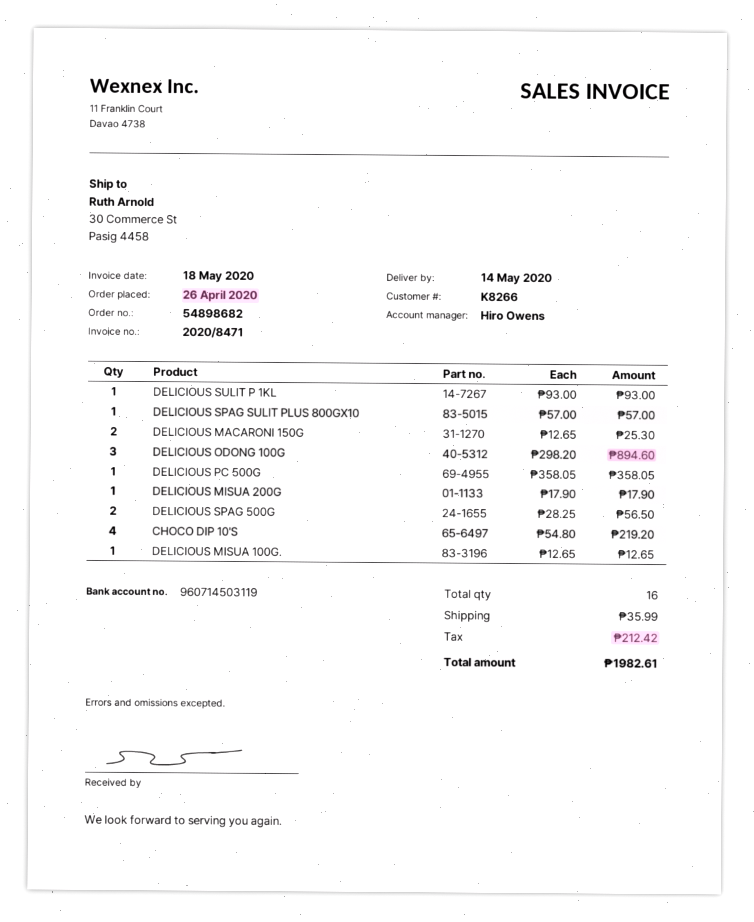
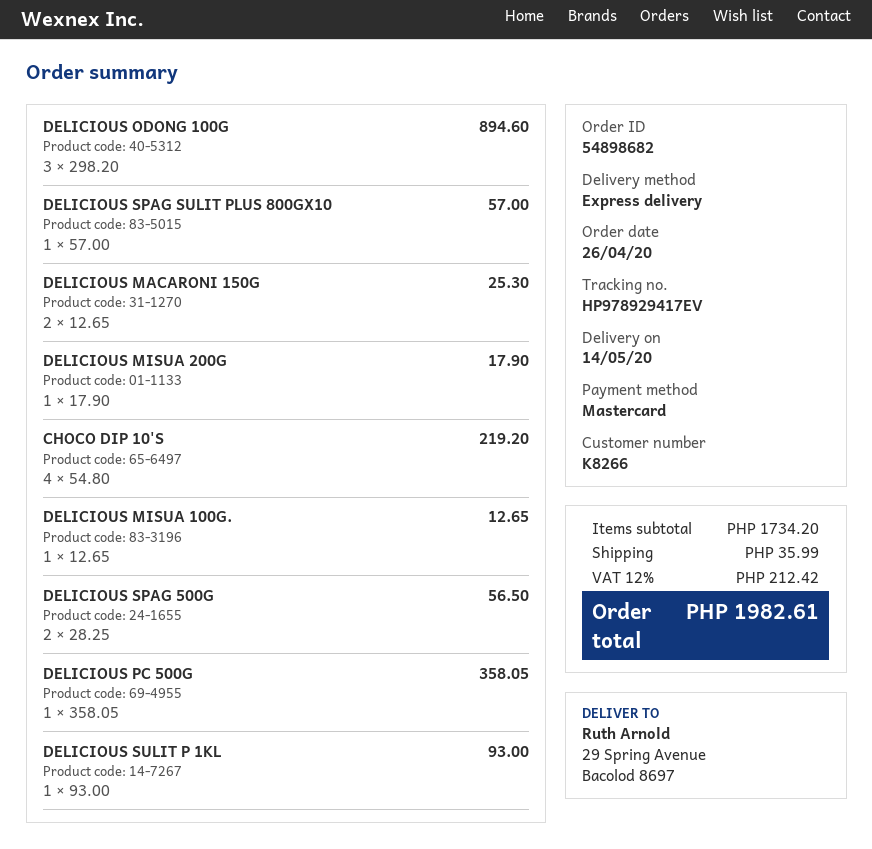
ship to: 30 Commerce St, Pasig 4458 -> 29 Spring Avenue, Bacolod 8697

